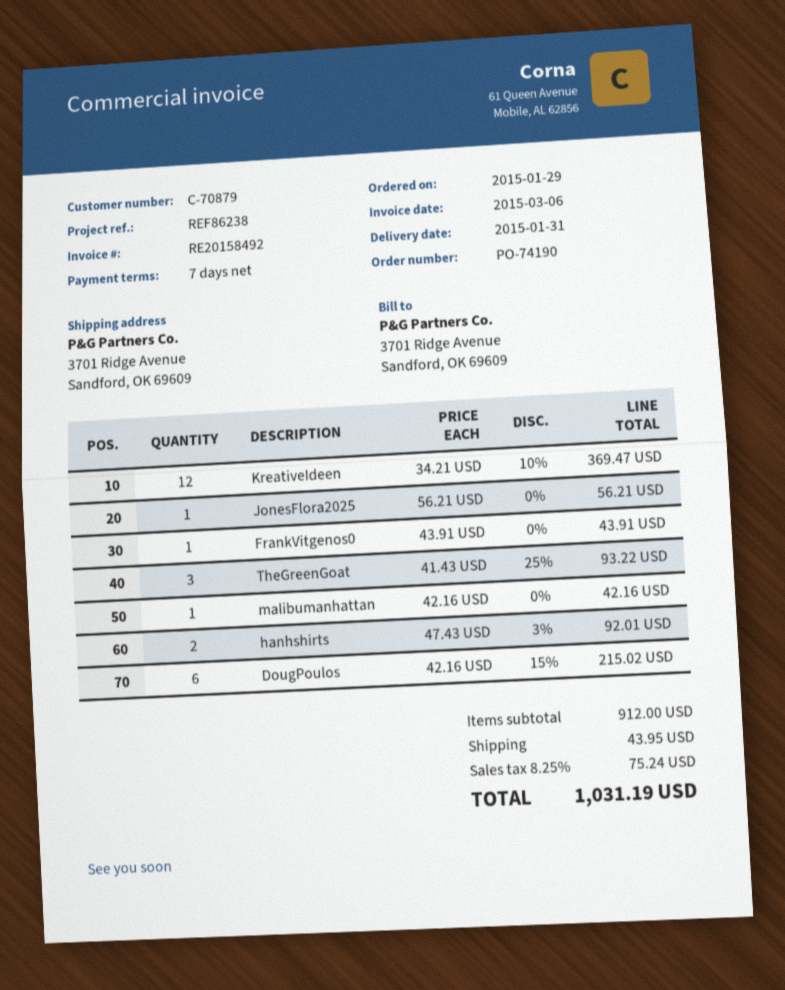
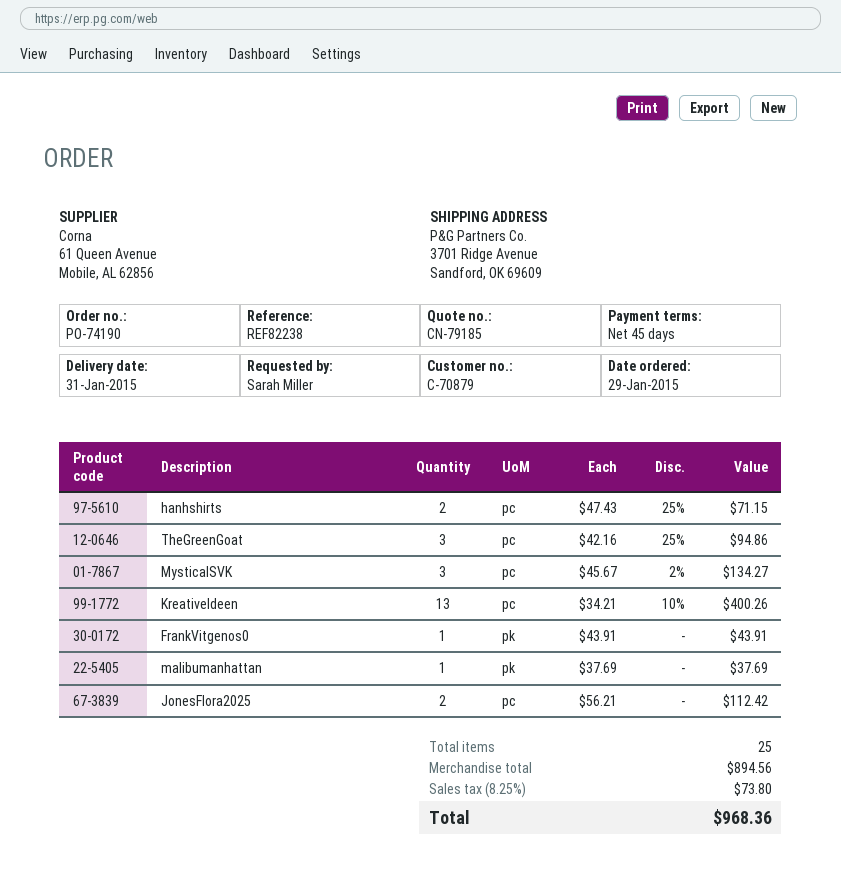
payment terms: 7 days -> 45 days
reference: REF86238 -> REF82238
KreativeIdeen: 12 x 34.21 - 10% = 369.47 -> 13 x 34.21 - 10% = 400.26
JonesFlora2025: 1 x 56.21 = 56.21 -> 2 x 56.21 = 112.42
TheGreenGoat: 3 x 41.43 - 25% = 93.22 -> 3 x 42.16 - 25% = 94.86
malibumanhattan: 1 x 42.16 = 42.16 -> 1 x 37.69 = 37.69
hanhshirts: 2 x 47.43 - 3% = 92.01 -> 2 x 47.43 - 25% = 71.15
DougPoulos: 6 x 42.16 - 15% = 215.02 -> none
MysticalSVK: none -> 3 x 45.67 - 2% = 134.27
subtotal: 912.00 -> 894.56
shipping: 43.95 -> none
tax: 8.25% = 75.24 -> 8.25% = 73.80
total: 1031.19 -> 968.36

